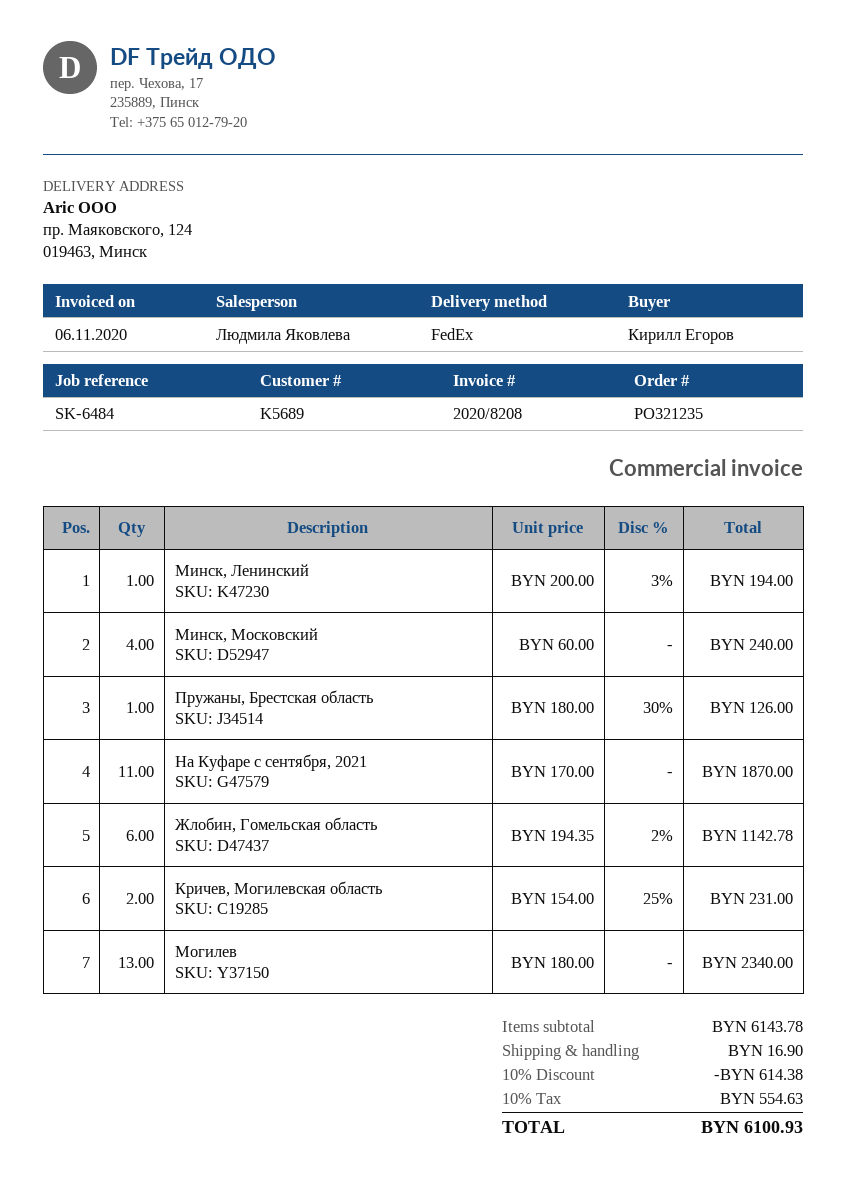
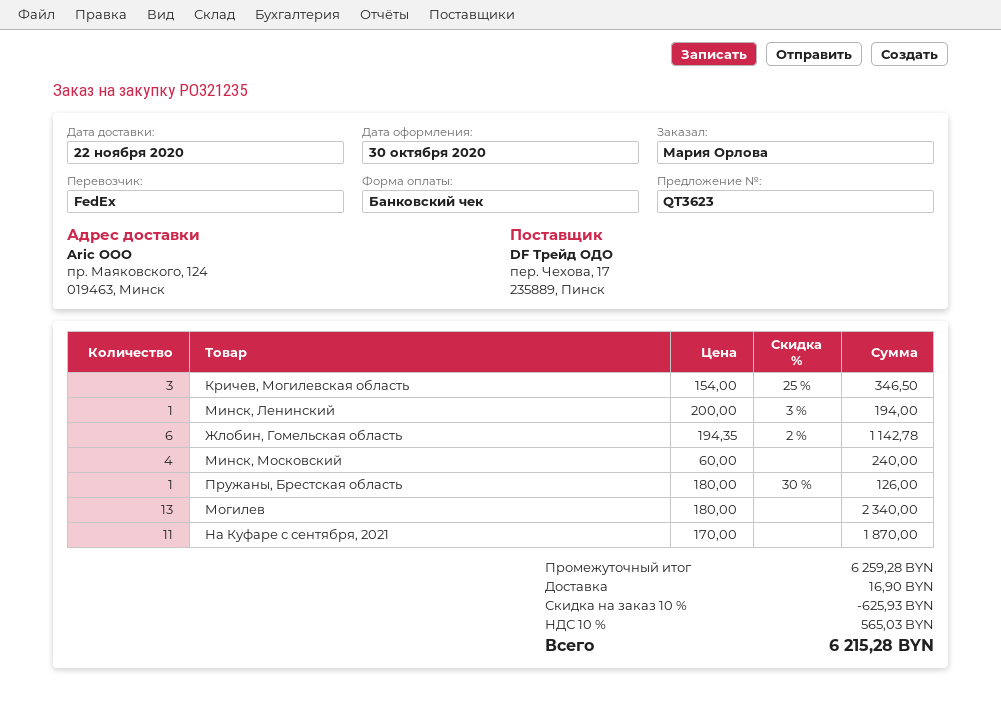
ordered by: Кирилл Егоров -> Мария Орлова
Кричев, Могилевская область: 2 x 154.00 - 25% = 231.00 -> 3 x 154.00 - 25% = 346.50
subtotal: 6143.78 -> 6259.28
discount: 10% = 614.38 -> 10% = 625.93
tax: 10% = 554.63 -> 10% = 565.03
total: 6100.93 -> 6215.28

